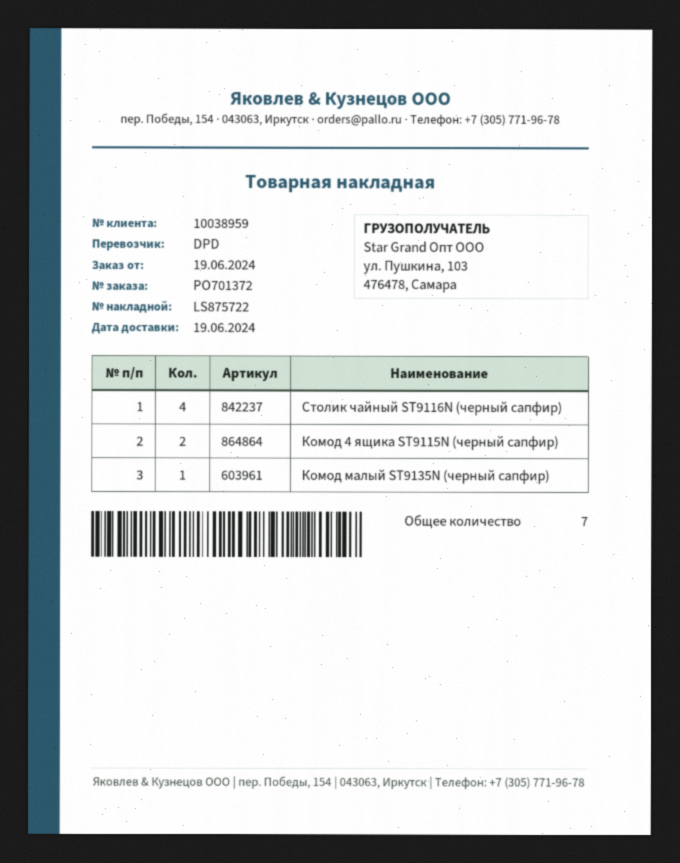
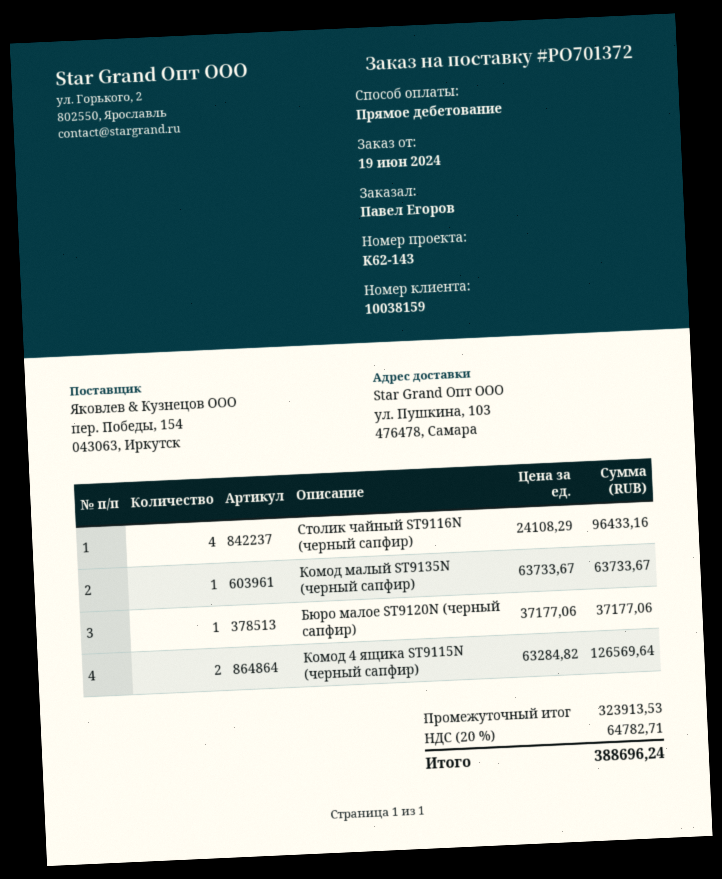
customer number: 10038959 -> 10038159
Бюро малое ST9120N (черный сапфир): none -> 1

